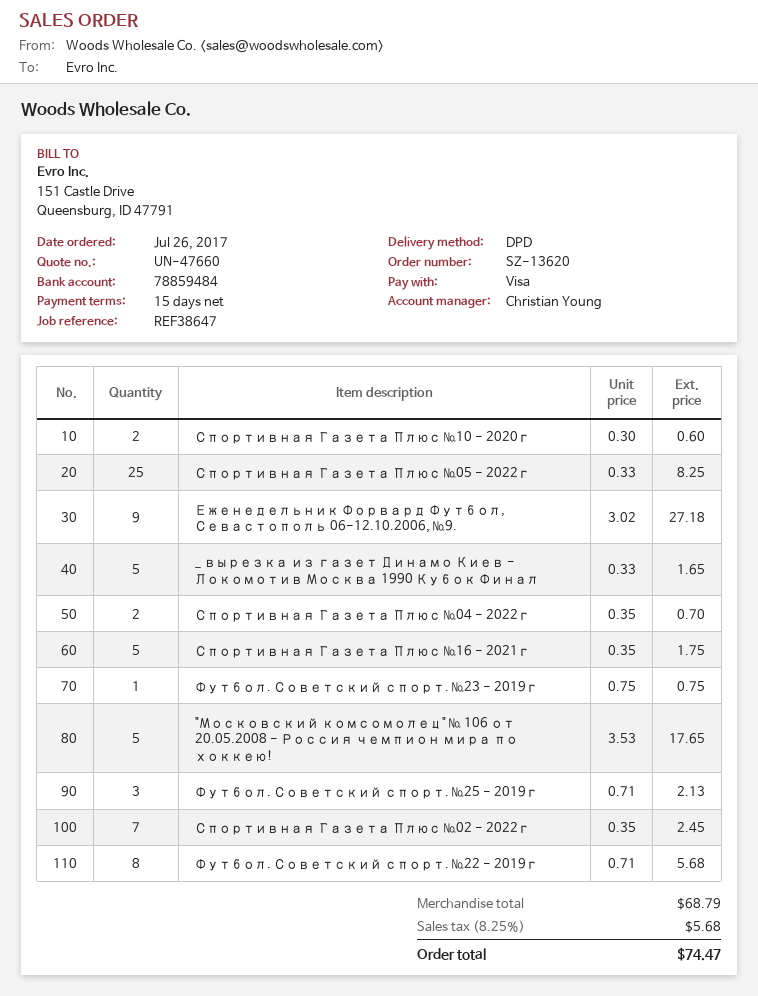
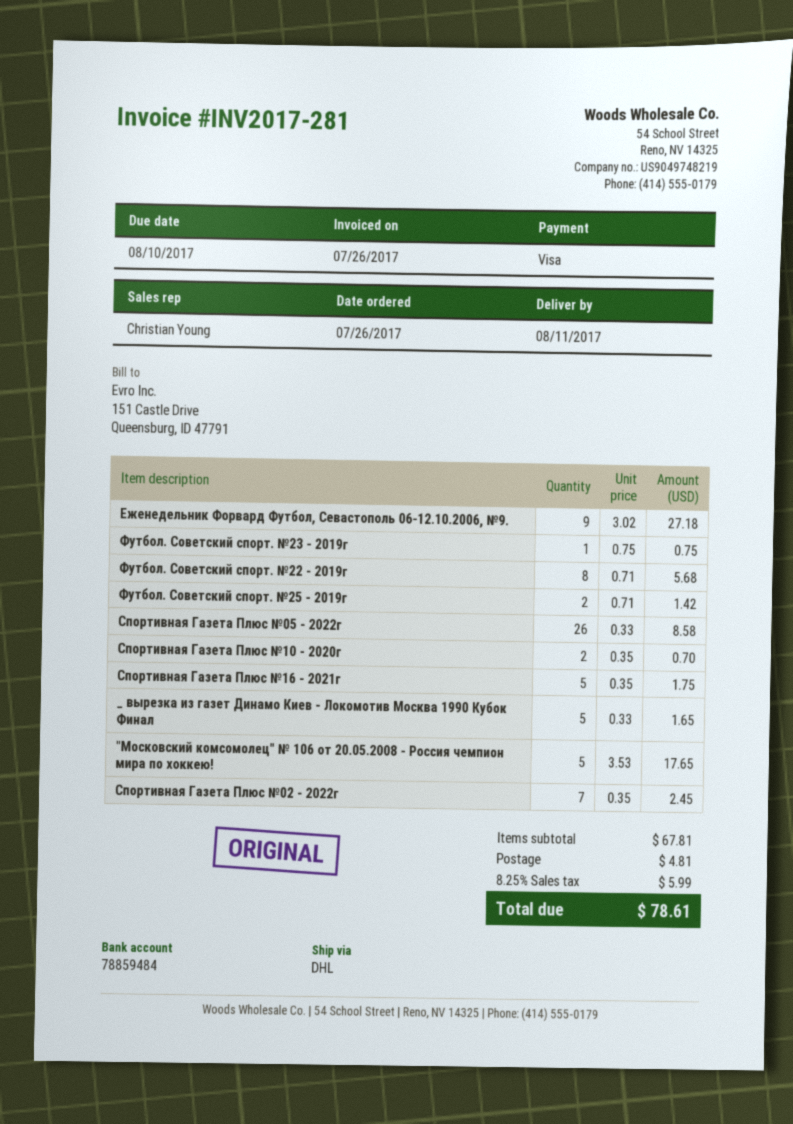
shipping method: DPD -> DHL
Спортивная Газета Плюс №10 - 2020г: 2 x 0.30 = 0.60 -> 2 x 0.35 = 0.70
Спортивная Газета Плюс №05 - 2022г: 25 x 0.33 = 8.25 -> 26 x 0.33 = 8.58
Спортивная Газета Плюс №04 - 2022г: 2 x 0.35 = 0.70 -> none
Футбол. Советский спорт. №25 - 2019г: 3 x 0.71 = 2.13 -> 2 x 0.71 = 1.42
subtotal: 68.79 -> 67.81
shipping: none -> 4.81
tax: 8.25% = 5.68 -> 8.25% = 5.99
total: 74.47 -> 78.61

